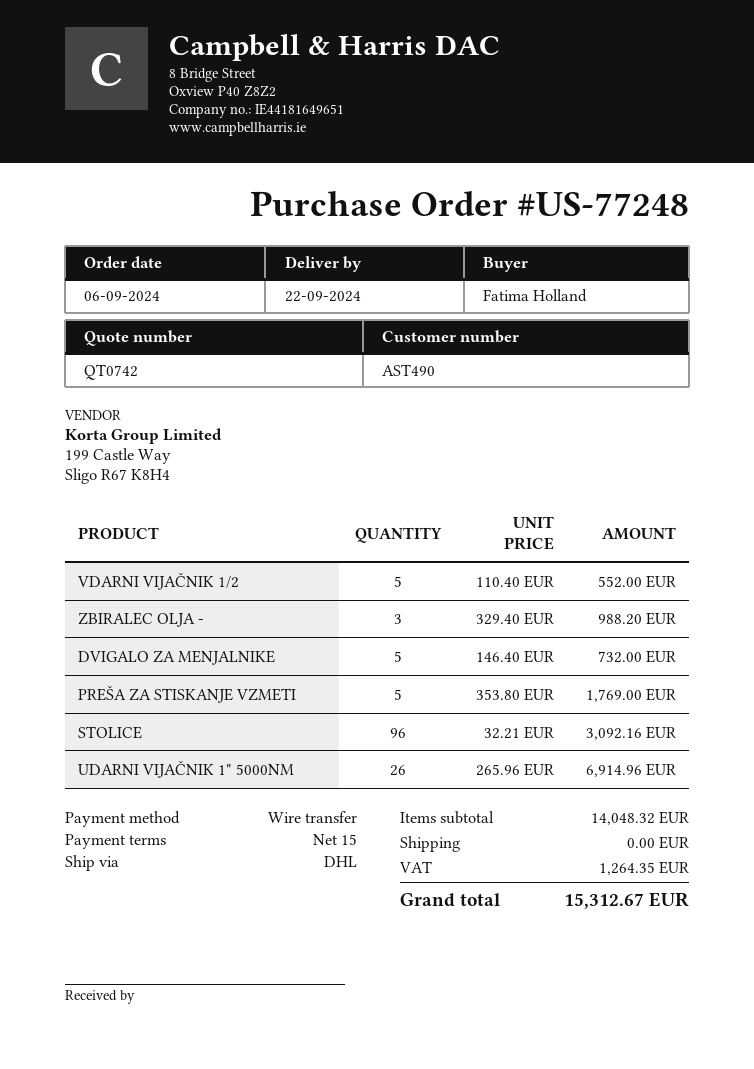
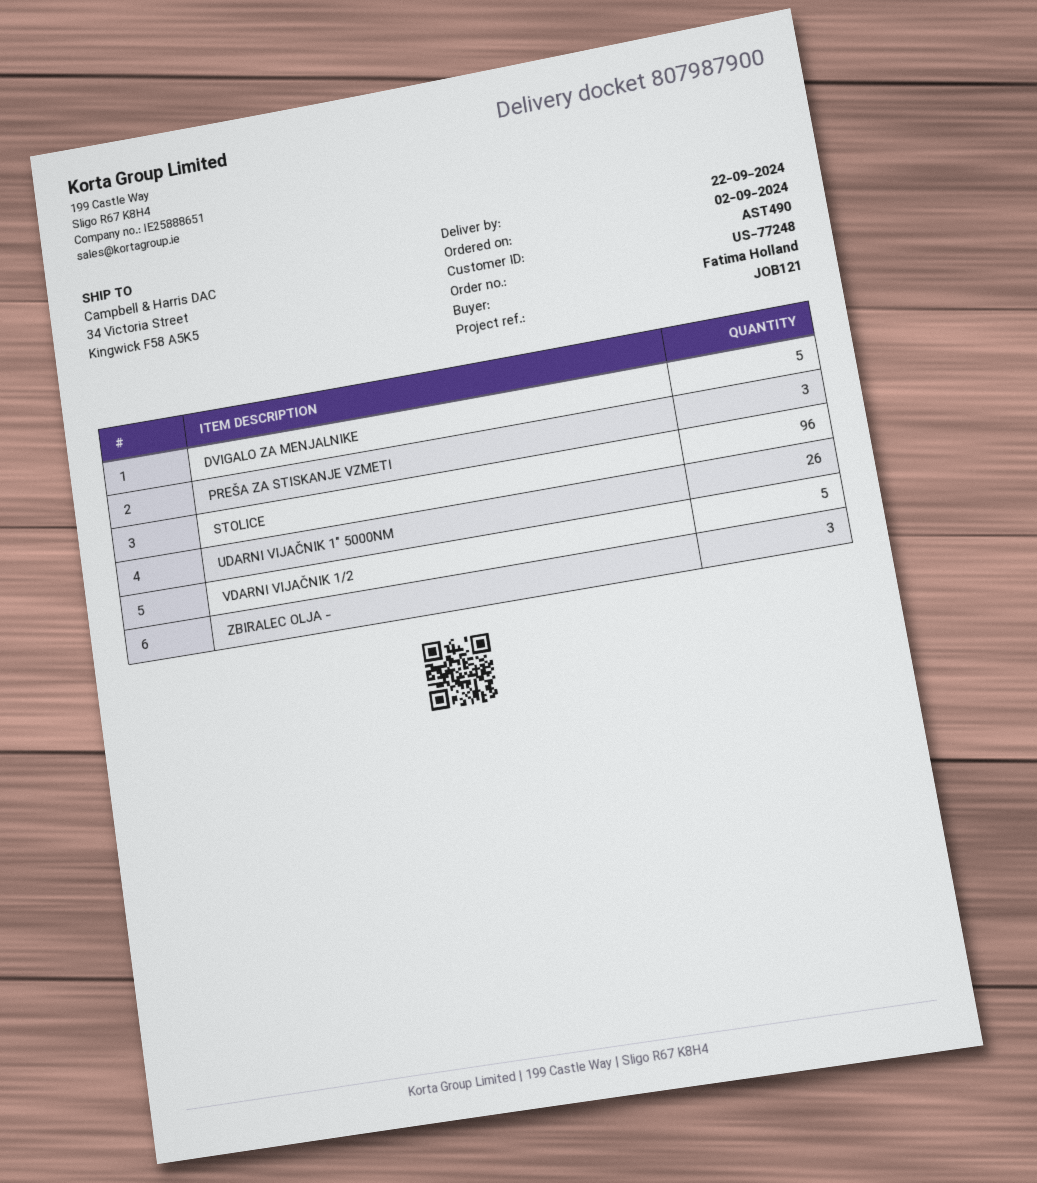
order date: 2024-09-06 -> 2024-09-02
PREŠA ZA STISKANJE VZMETI: 5 -> 3

